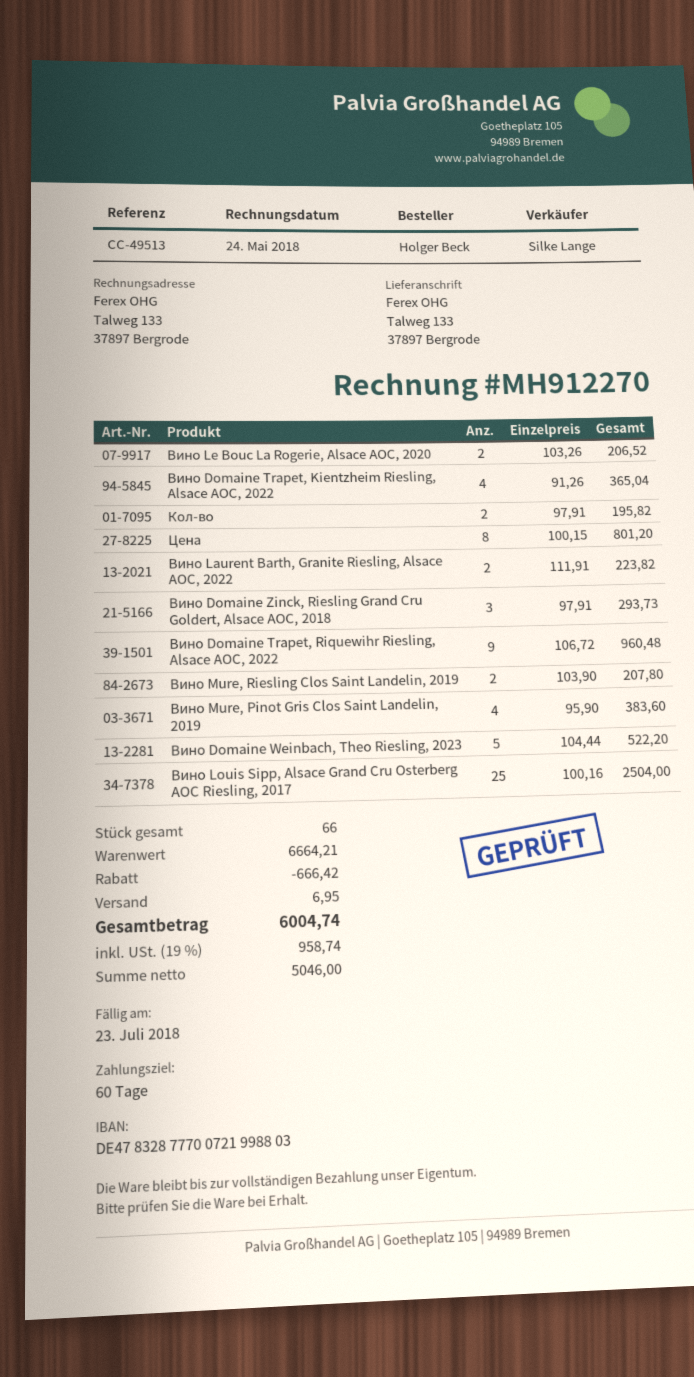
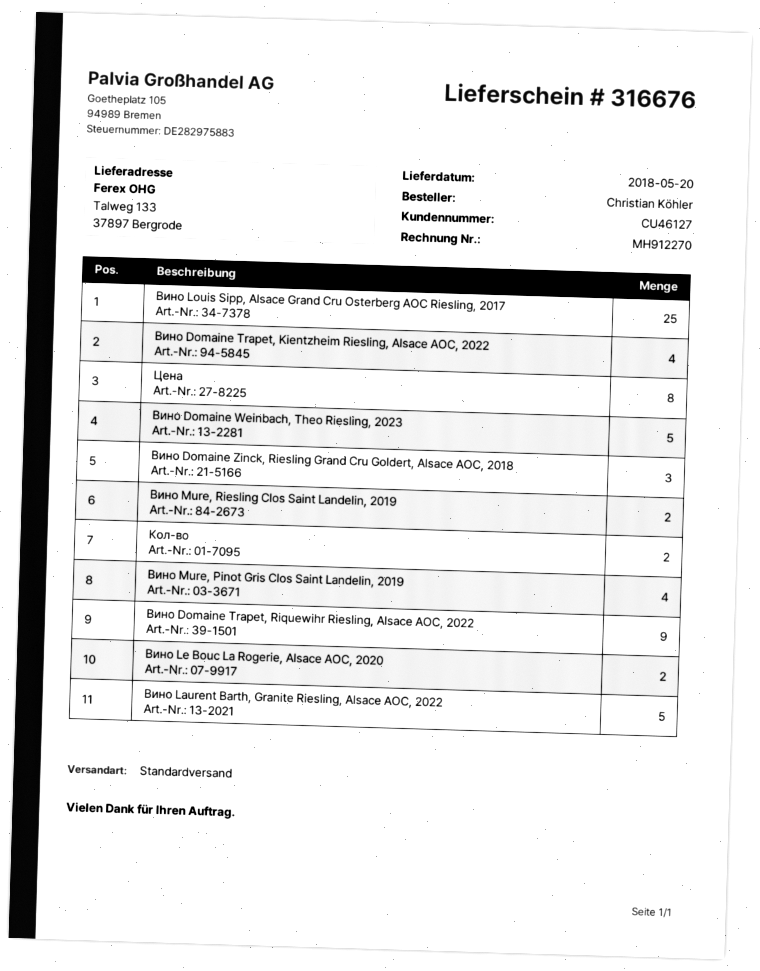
ordered by: Holger Beck -> Christian Köhler
Вино Laurent Barth, Granite Riesling, Alsace AOC, 2022: 2 -> 5

